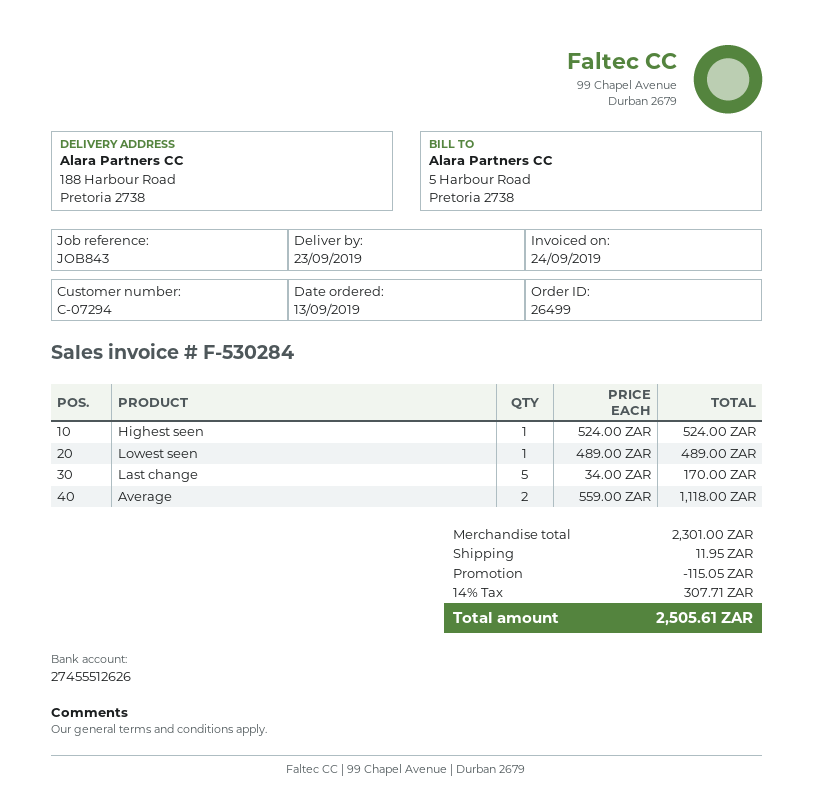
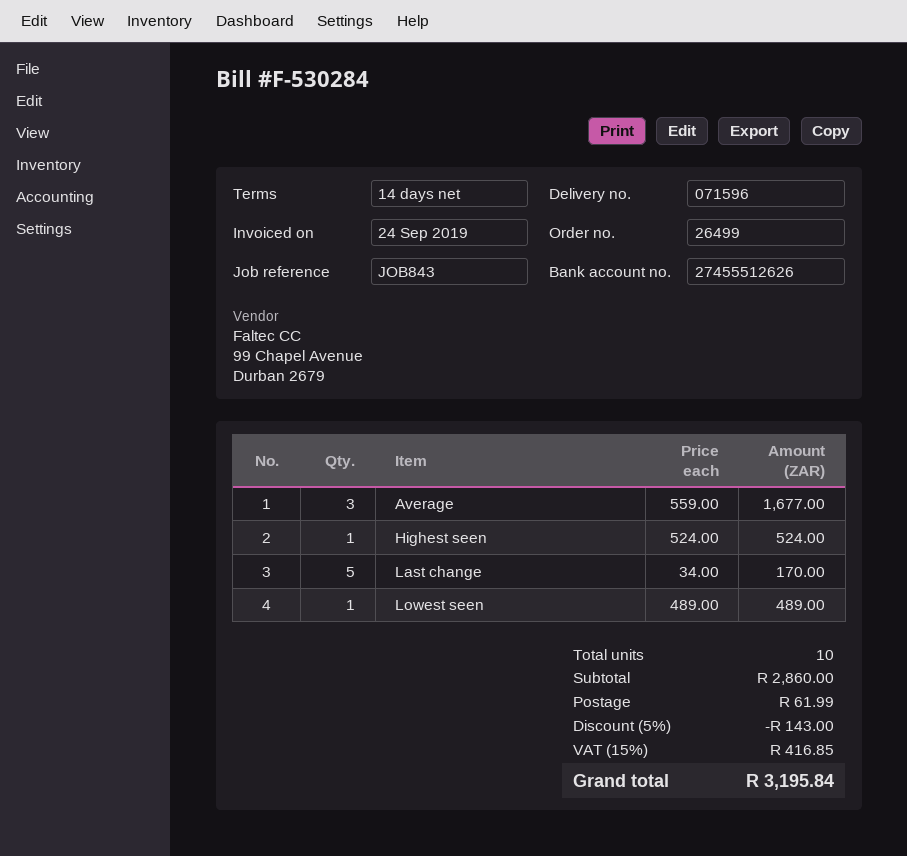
Average: 2 x 559.00 = 1118.00 -> 3 x 559.00 = 1677.00
subtotal: 2301.00 -> 2860.00
discount: 115.05 -> 143.00
shipping: 11.95 -> 61.99
tax: 14% = 307.71 -> 15% = 416.85
total: 2505.61 -> 3195.84

